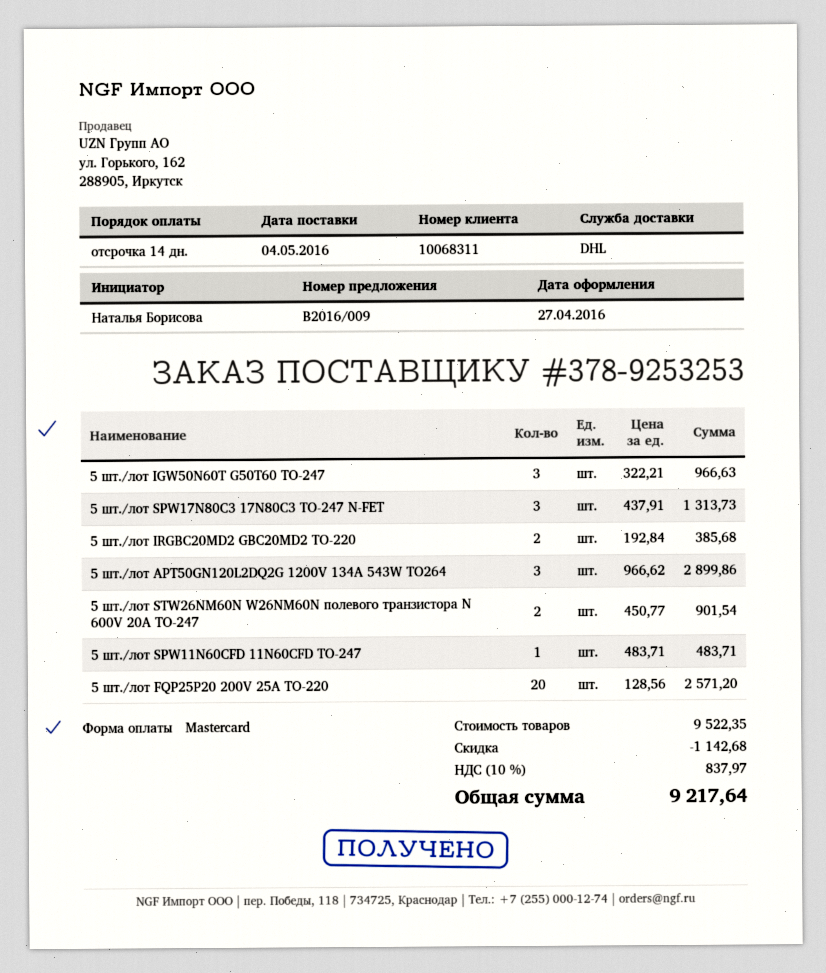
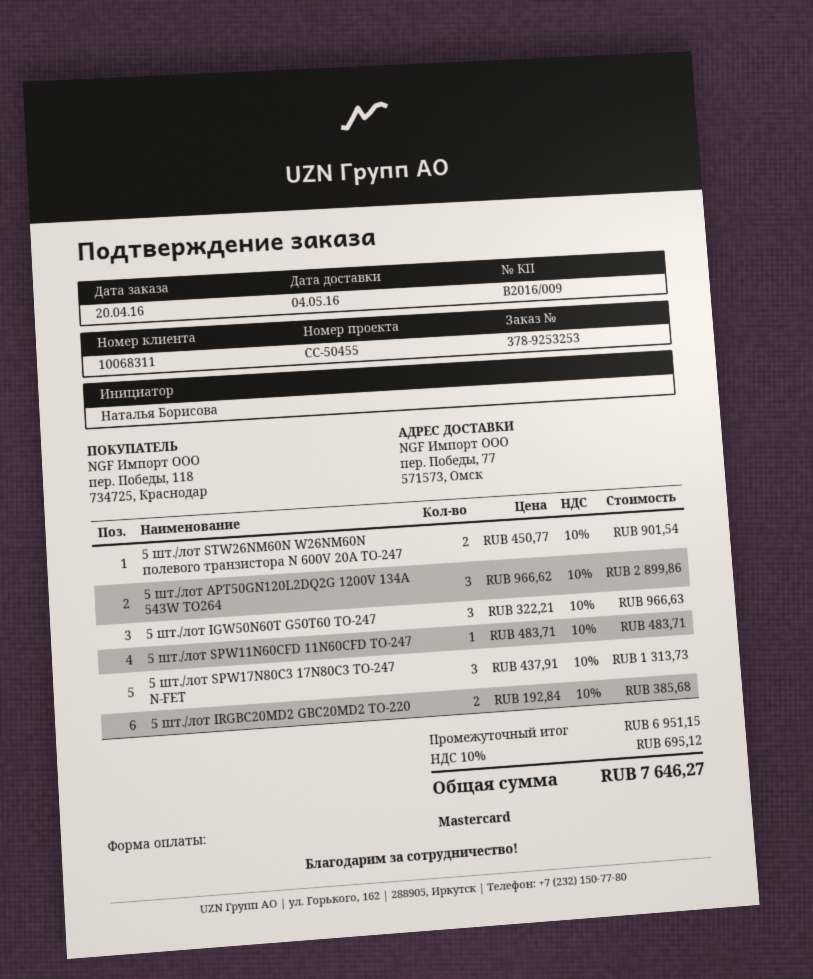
order date: 2016-04-27 -> 2016-04-20
5 шт./лот FQP25P20 200V 25A TO-220: 20 x 128.56 = 2571.20 -> none
subtotal: 9522.35 -> 6951.15
discount: 1142.68 -> none
tax: 10% = 837.97 -> 10% = 695.12
total: 9217.64 -> 7646.27

